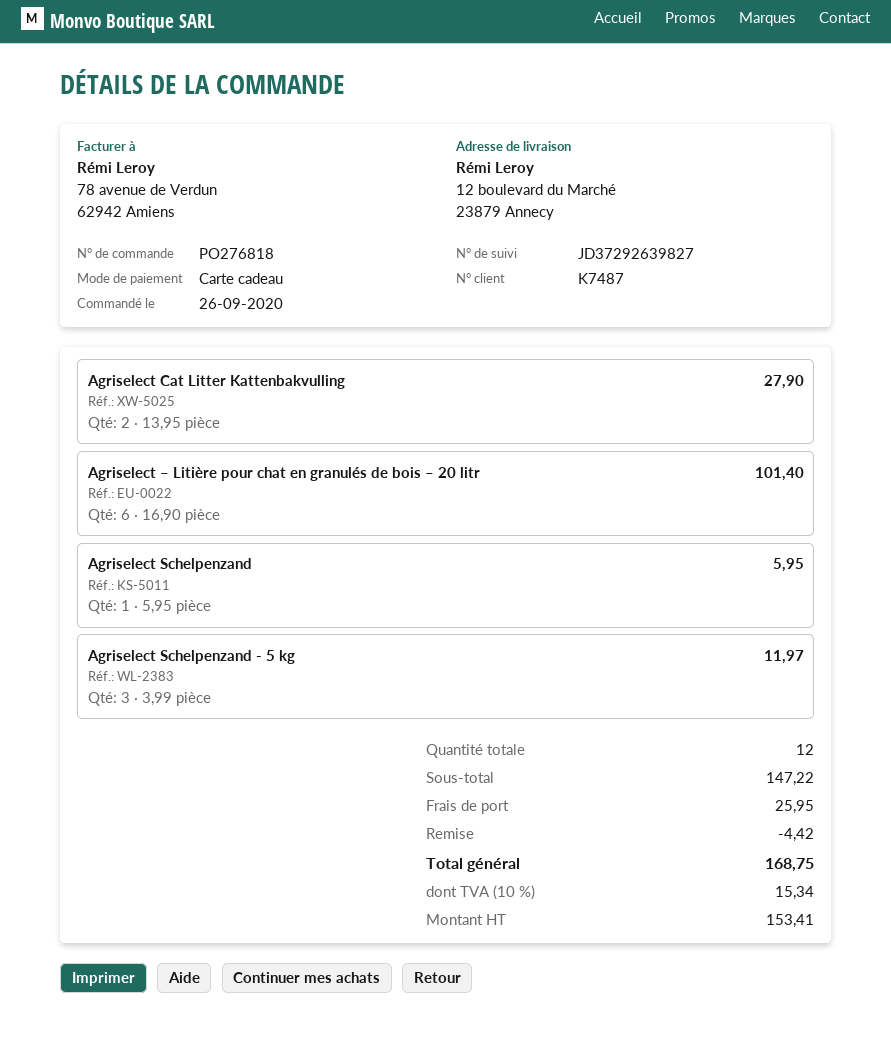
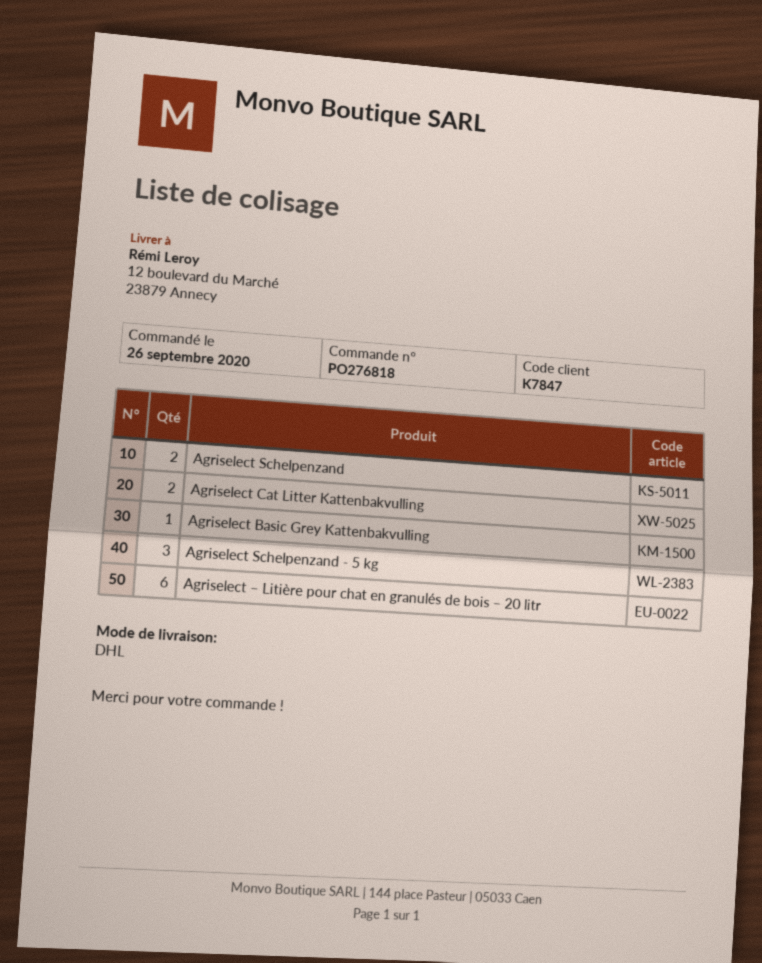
customer number: K7487 -> K7847
Agriselect Schelpenzand: 1 -> 2
Agriselect Basic Grey Kattenbakvulling: none -> 1

